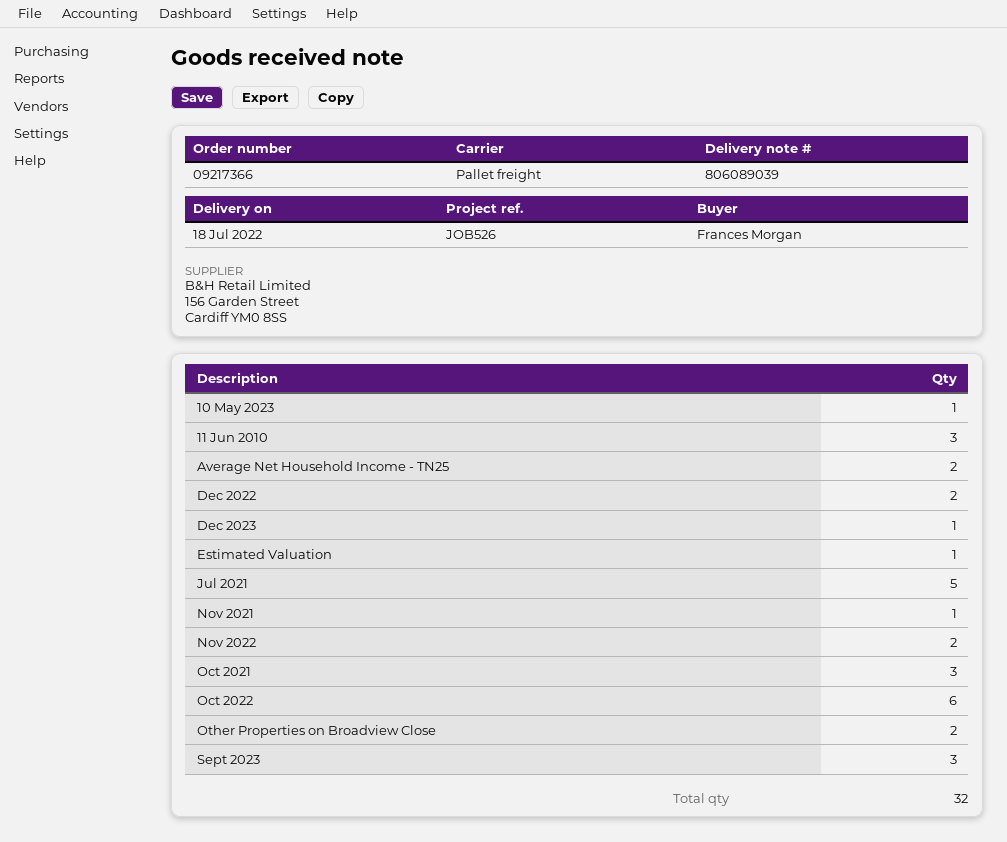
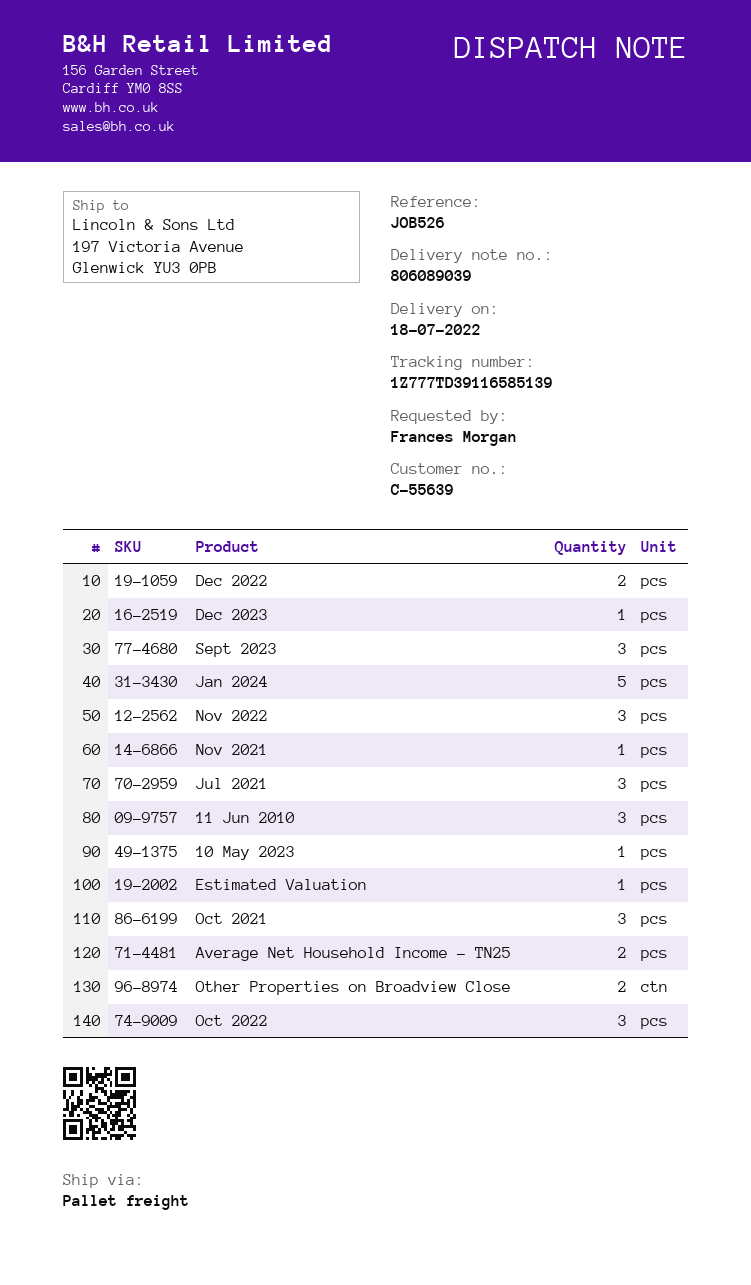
Jul 2021: 5 -> 3
Nov 2022: 2 -> 3
Oct 2022: 6 -> 3
Jan 2024: none -> 5

